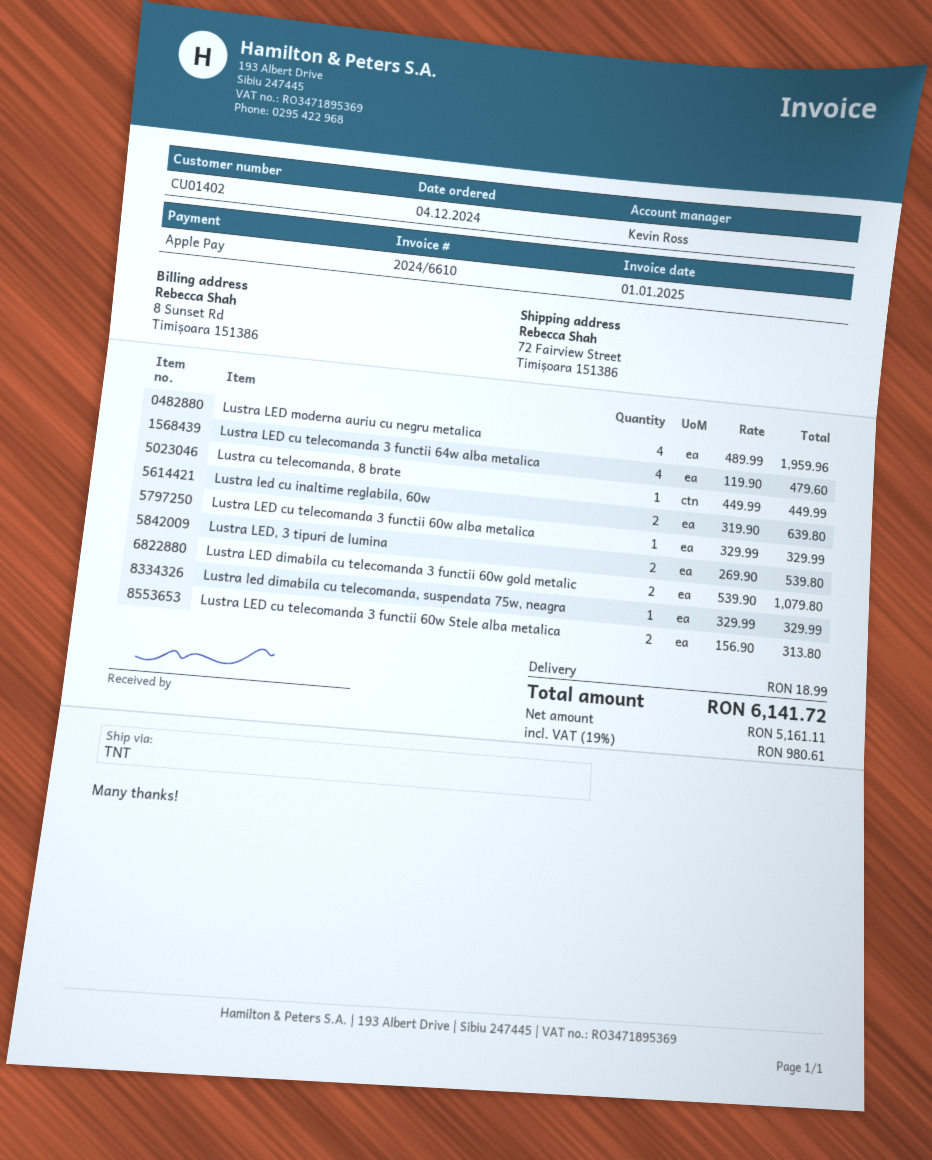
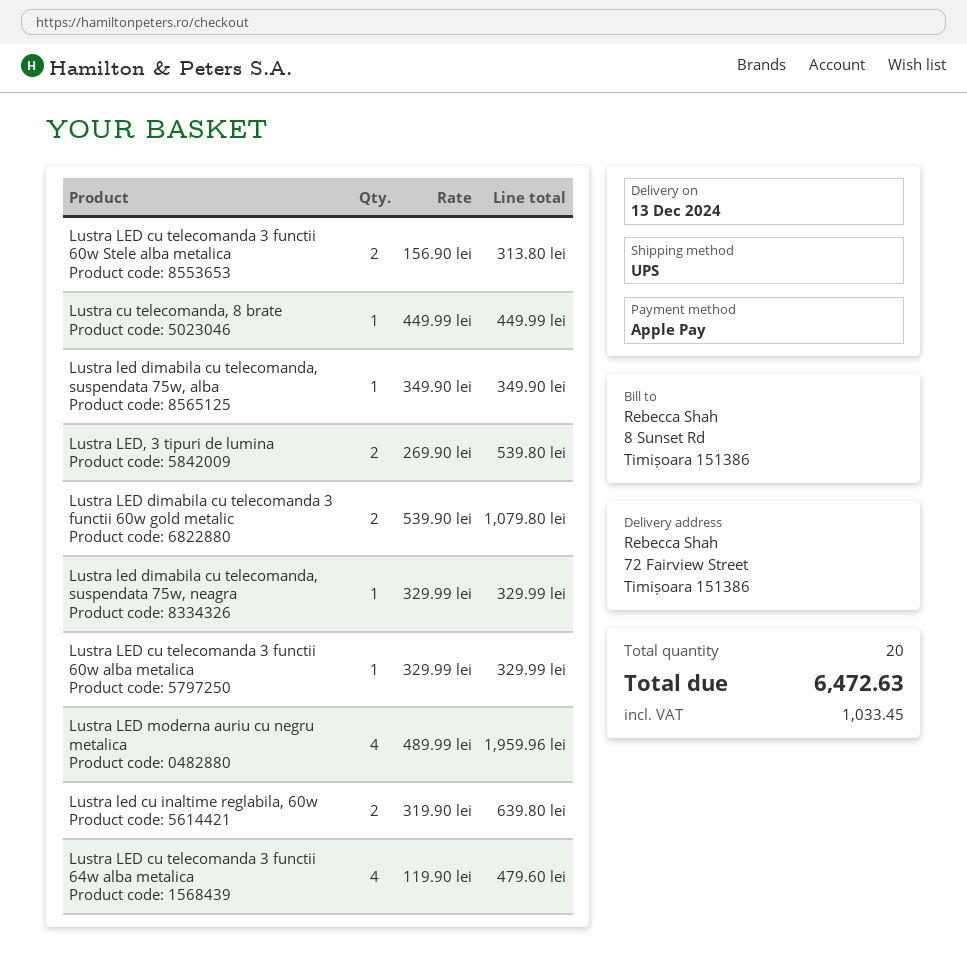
shipping method: TNT -> UPS
Lustra led dimabila cu telecomanda, suspendata 75w, alba: none -> 1 x 349.90 = 349.90
shipping: 18.99 -> none
tax: 980.61 -> 1033.45
total: 6141.72 -> 6472.63

